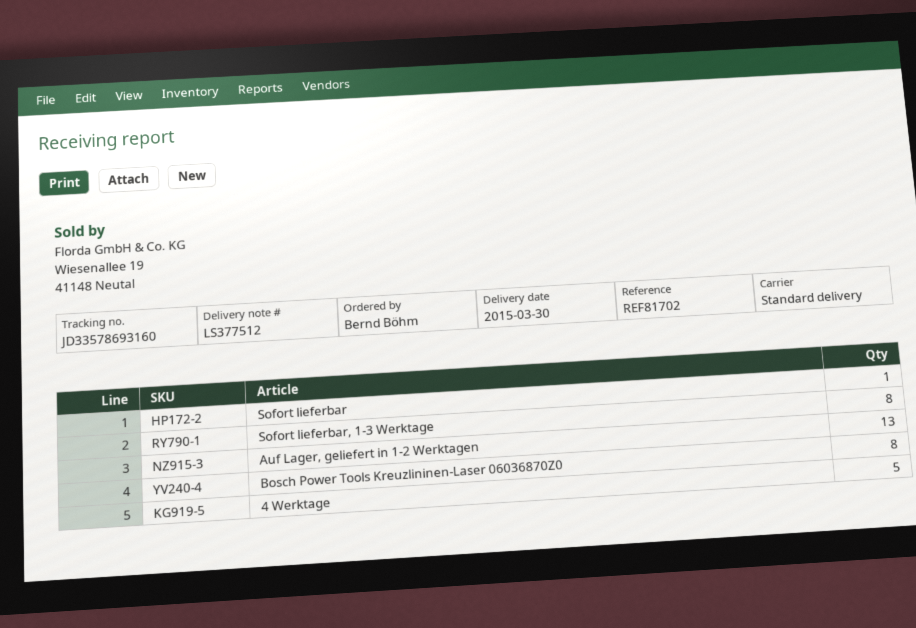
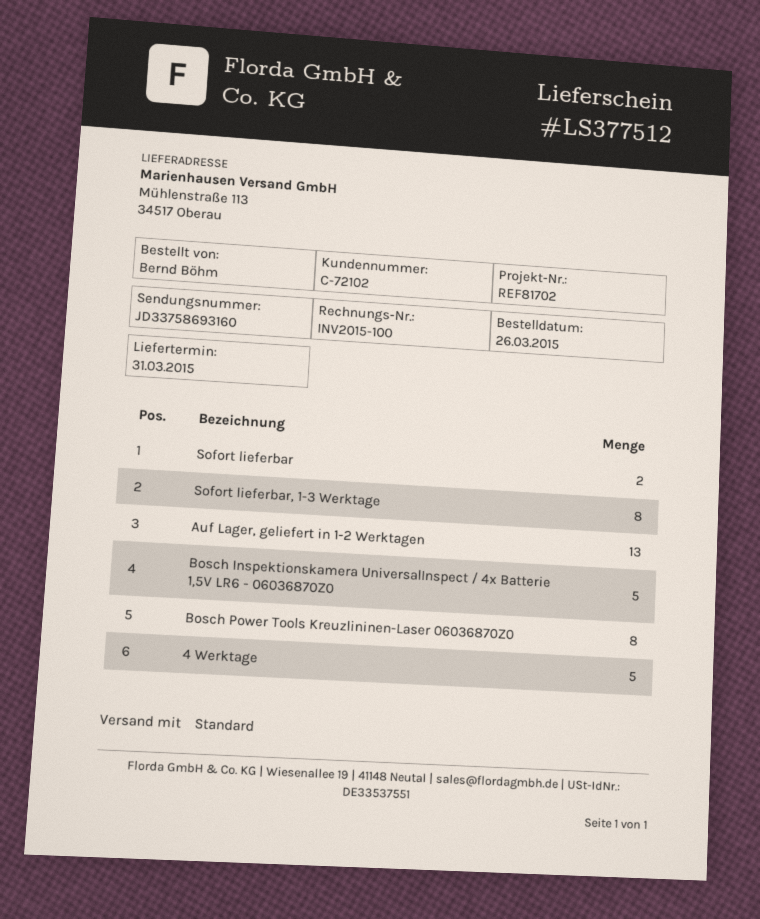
delivery date: 2015-03-30 -> 2015-03-31
tracking number: JD33578693160 -> JD33758693160
Sofort lieferbar: 1 -> 2
Bosch Inspektionskamera UniversalInspect / 4x Batterie 1,5V LR6 - 06036870Z0: none -> 5

